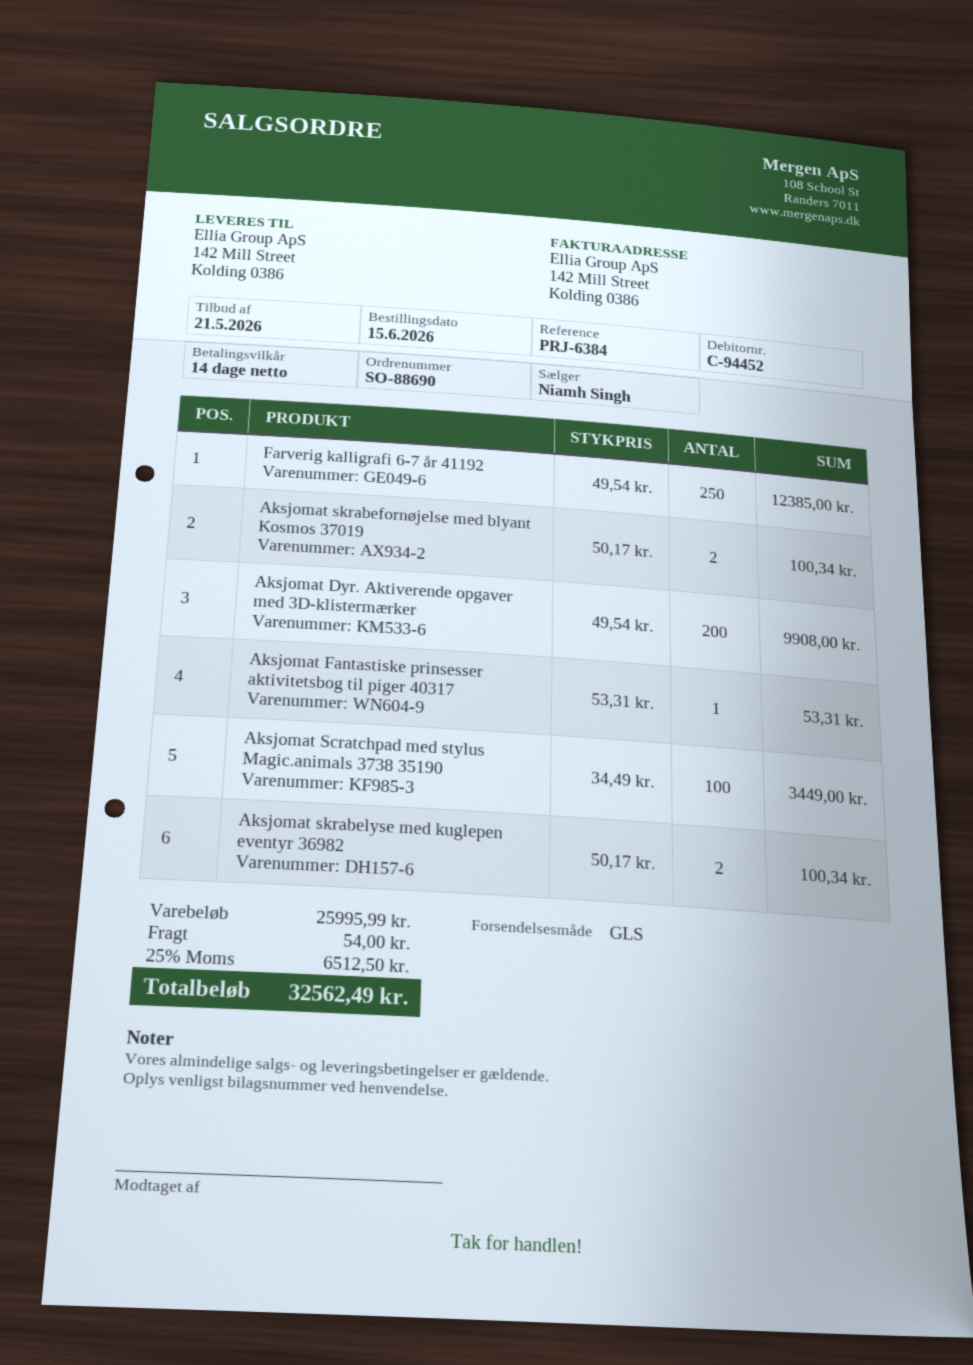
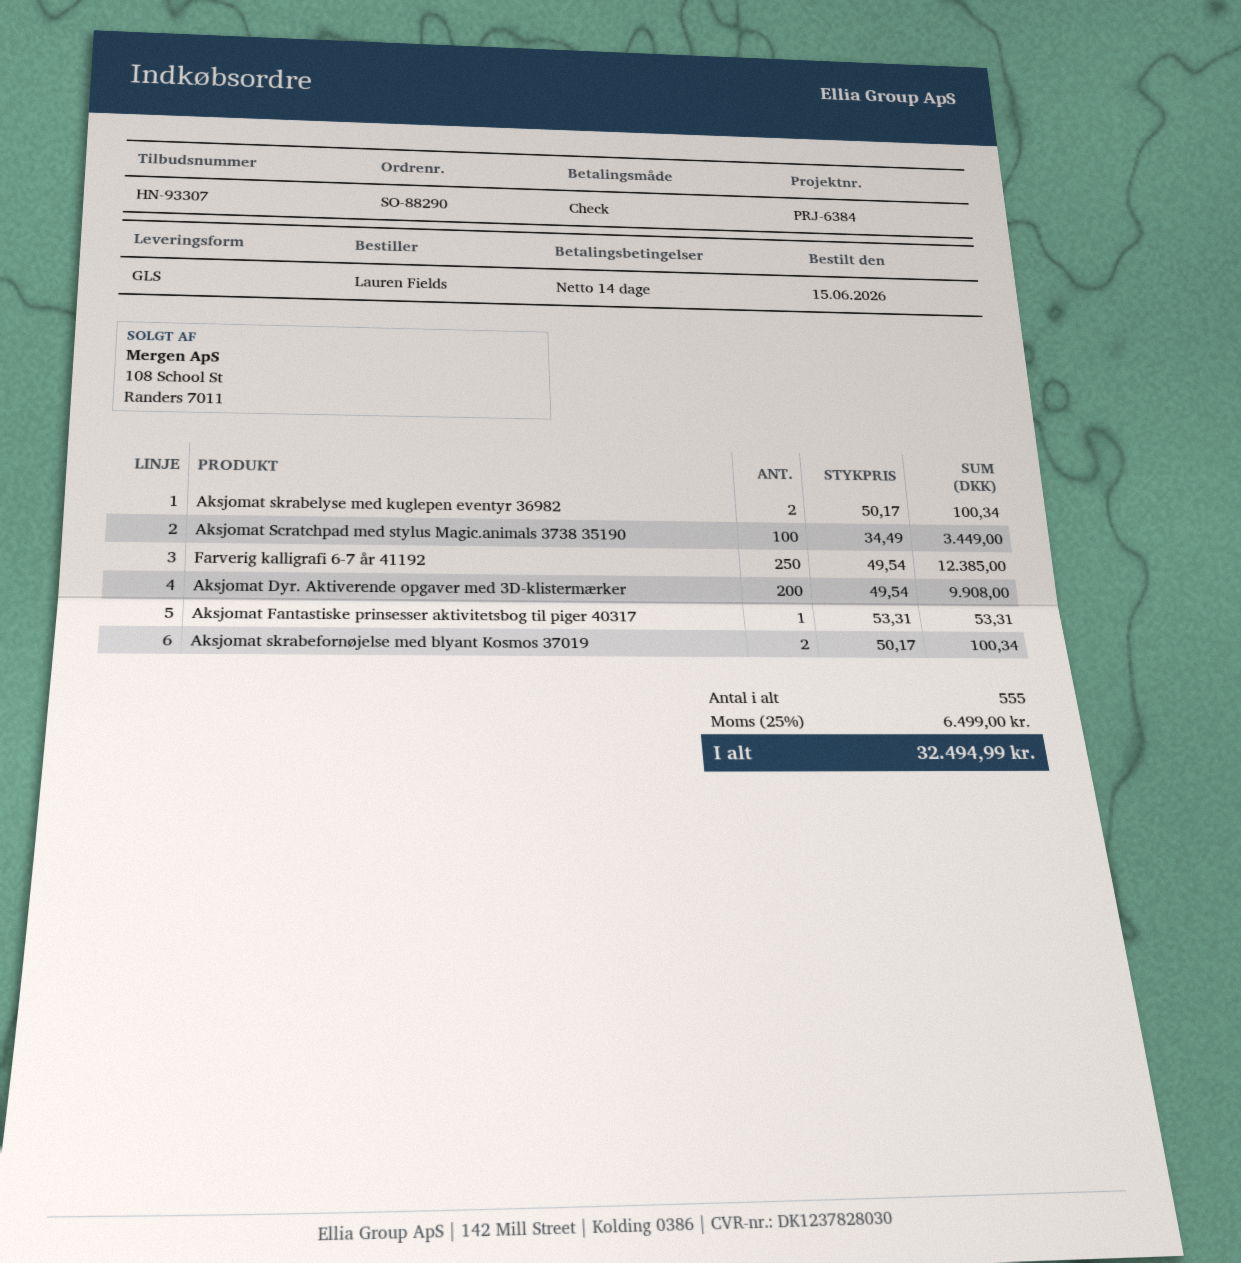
order number: SO-88690 -> SO-88290
shipping: 54.00 -> none
tax: 25% = 6512.50 -> 25% = 6499.00
total: 32562.49 -> 32494.99

